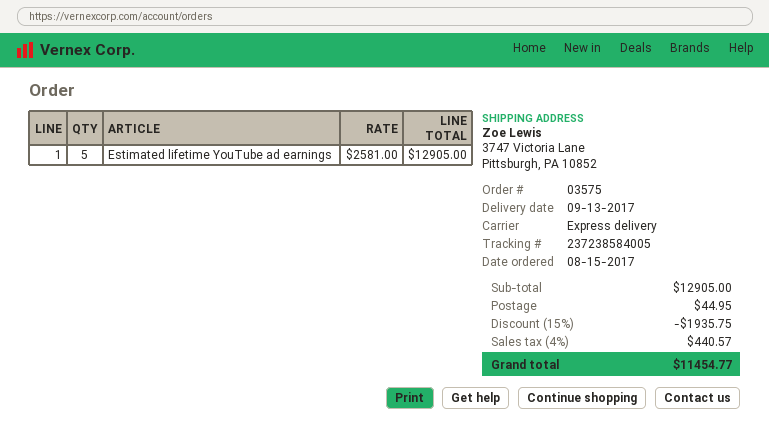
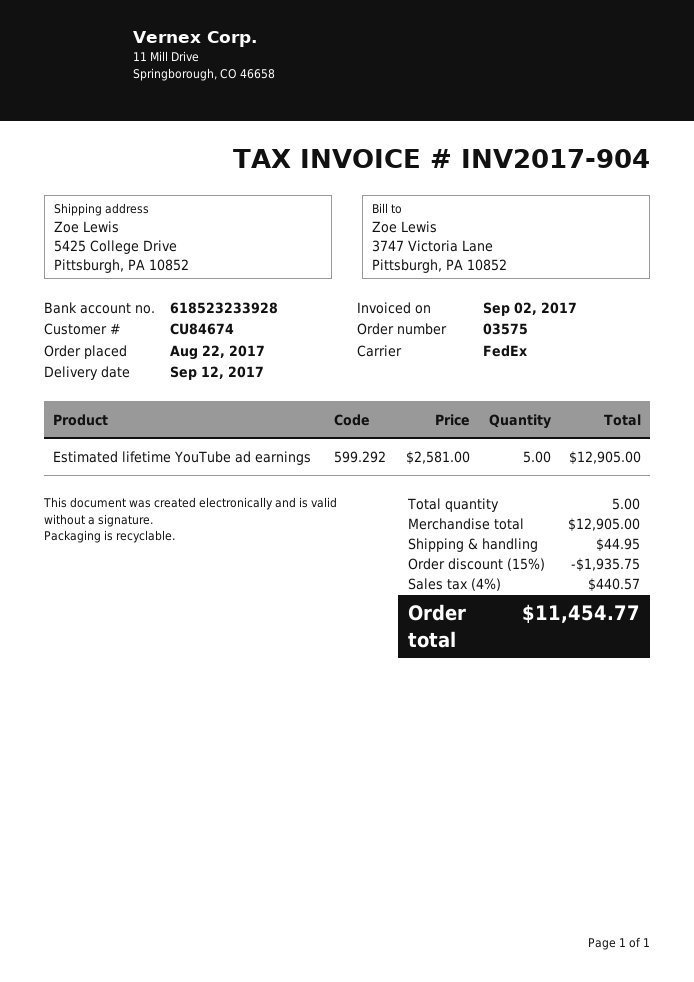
order date: 2017-08-15 -> 2017-08-22
delivery date: 2017-09-13 -> 2017-09-12
shipping method: express -> FedEx
ship to: 3747 Victoria Lane, Pittsburgh, PA 10852 -> 5425 College Drive, Pittsburgh, PA 10852

